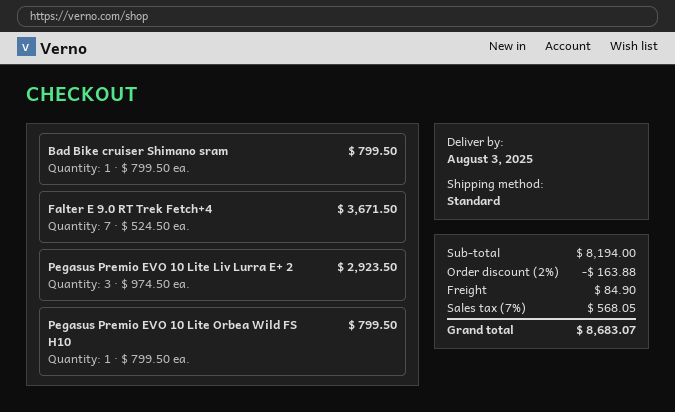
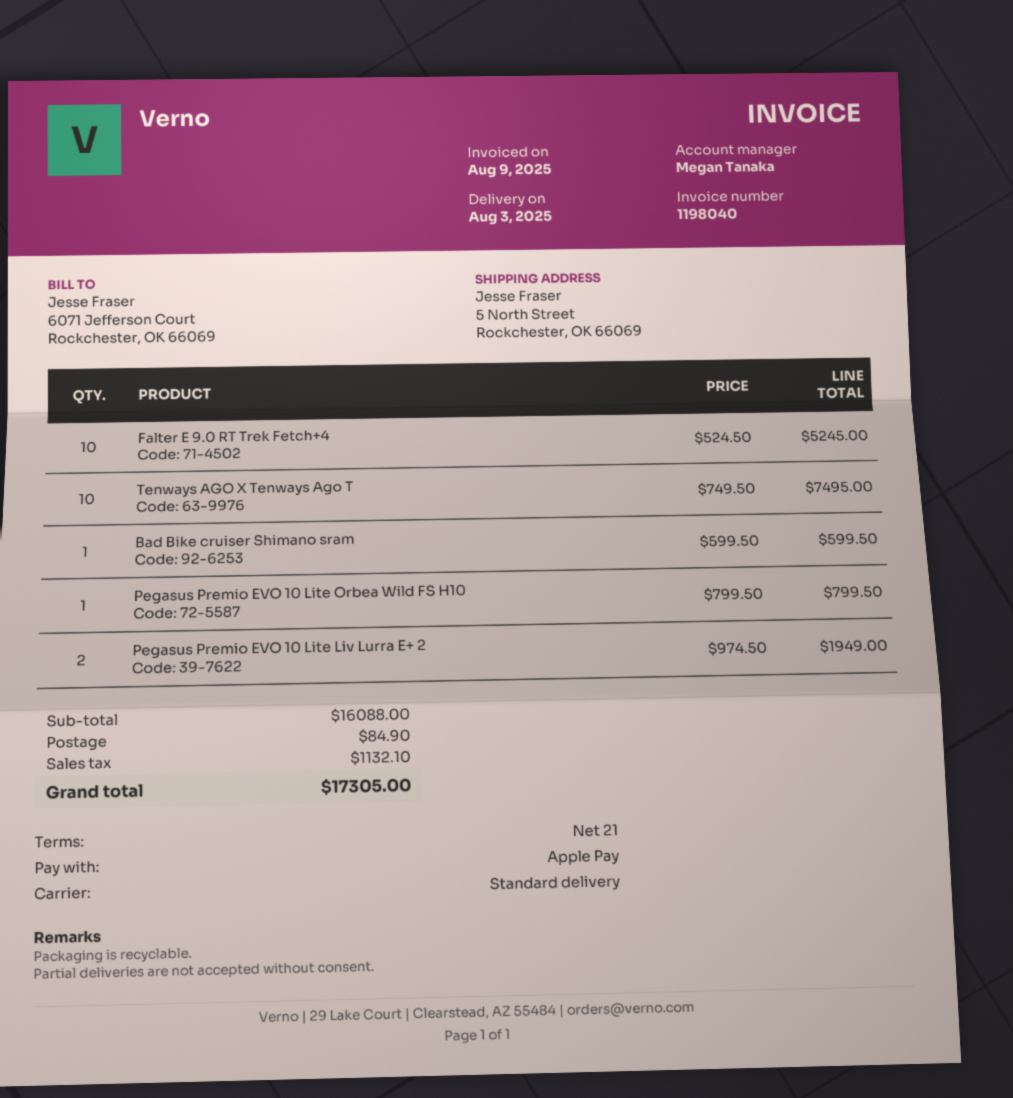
Bad Bike cruiser Shimano sram: 1 x 799.50 = 799.50 -> 1 x 599.50 = 599.50
Falter E 9.0 RT Trek Fetch+4: 7 x 524.50 = 3671.50 -> 10 x 524.50 = 5245.00
Pegasus Premio EVO 10 Lite Liv Lurra E+ 2: 3 x 974.50 = 2923.50 -> 2 x 974.50 = 1949.00
Tenways AGO X Tenways Ago T: none -> 10 x 749.50 = 7495.00
subtotal: 8194.00 -> 16088.00
discount: 2% = 163.88 -> none
tax: 568.05 -> 1132.10
total: 8683.07 -> 17305.00

